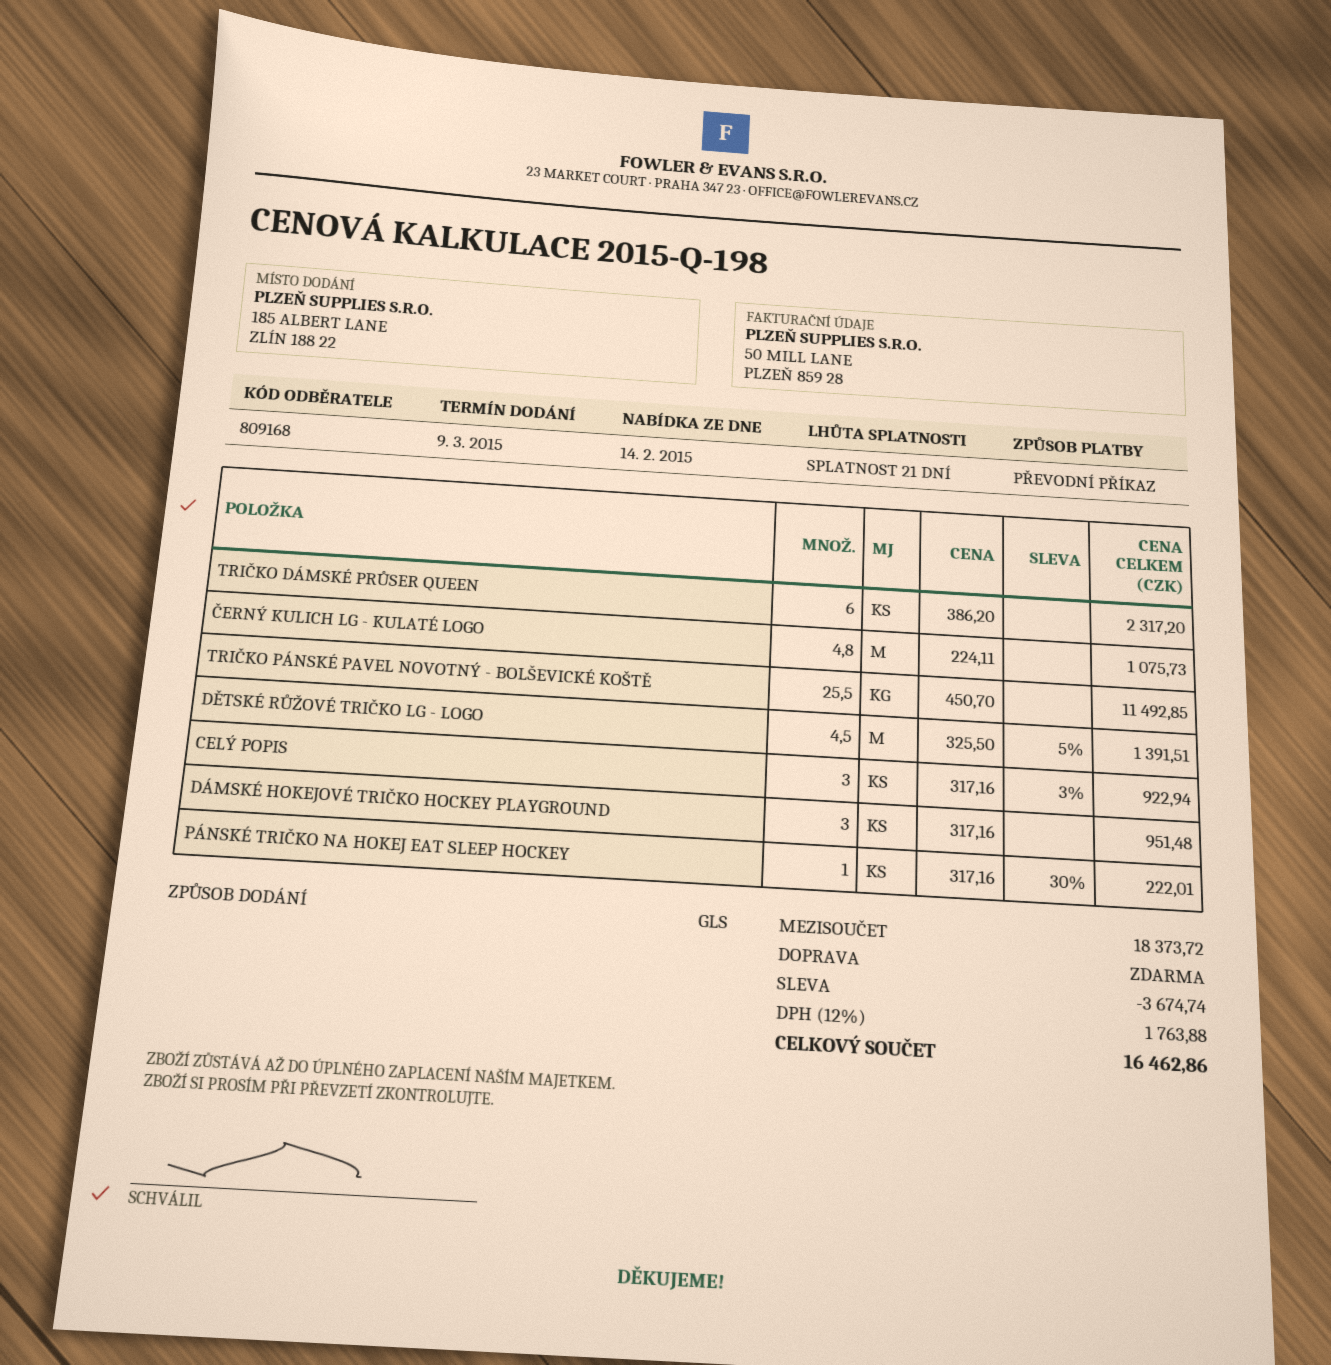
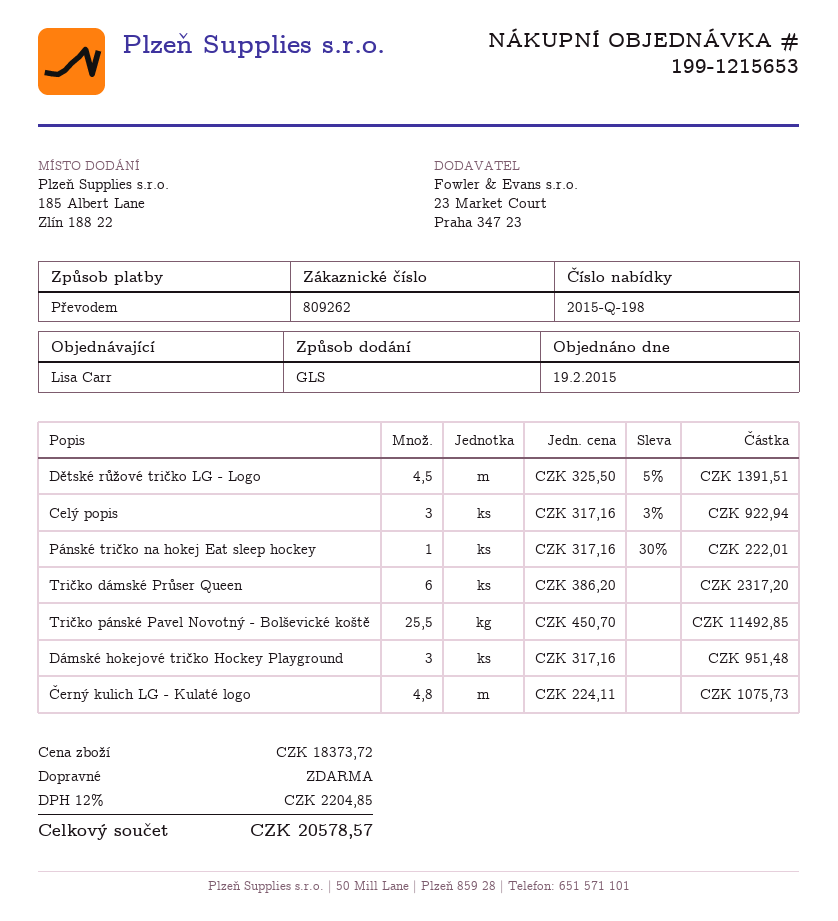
customer number: 809168 -> 809262
discount: 3674.74 -> none
tax: 12% = 1763.88 -> 12% = 2204.85
total: 16462.86 -> 20578.57

